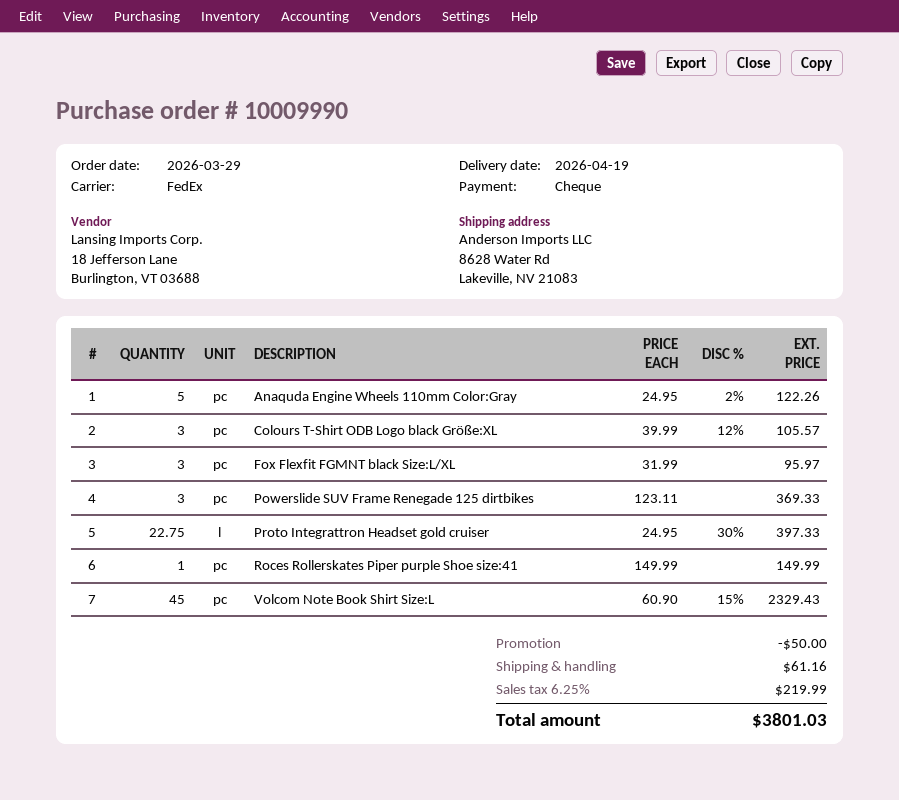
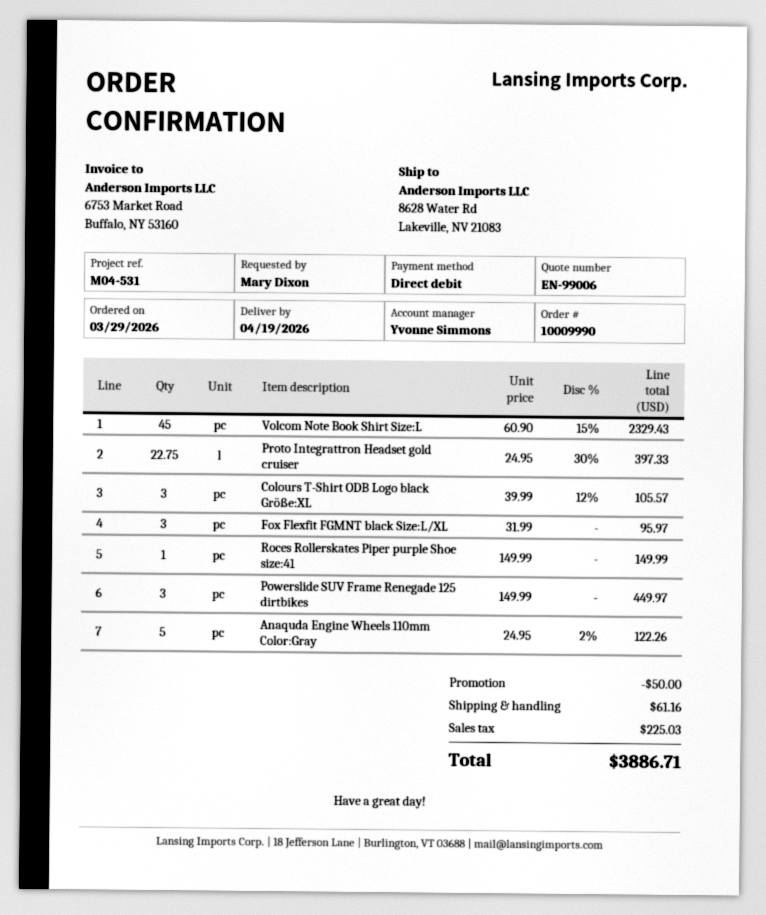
payment method: cheque -> direct debit
Powerslide SUV Frame Renegade 125 dirtbikes: 3 x 123.11 = 369.33 -> 3 x 149.99 = 449.97
tax: 219.99 -> 225.03
total: 3801.03 -> 3886.71

